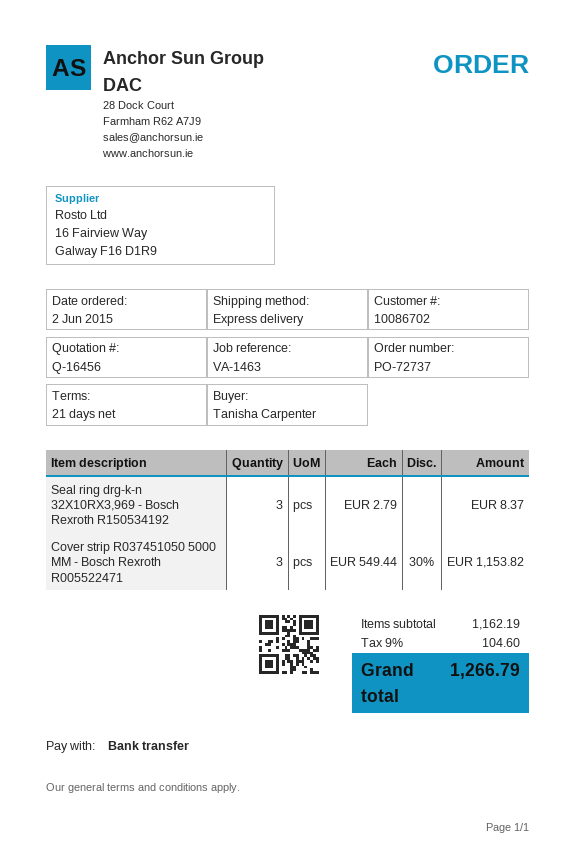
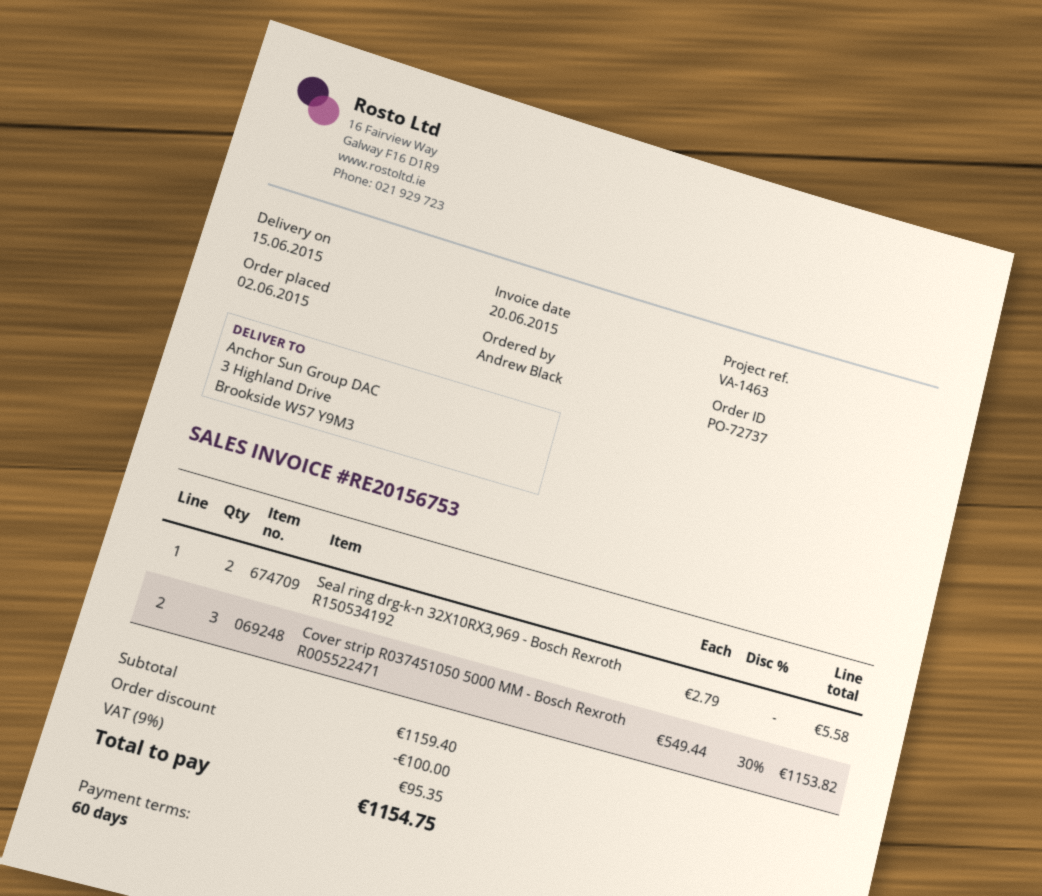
payment terms: 21 days -> 60 days
ordered by: Tanisha Carpenter -> Andrew Black
Seal ring drg-k-n 32X10RX3,969 - Bosch Rexroth R150534192: 3 x 2.79 = 8.37 -> 2 x 2.79 = 5.58
subtotal: 1162.19 -> 1159.40
discount: none -> 100.00
tax: 9% = 104.60 -> 9% = 95.35
total: 1266.79 -> 1154.75

